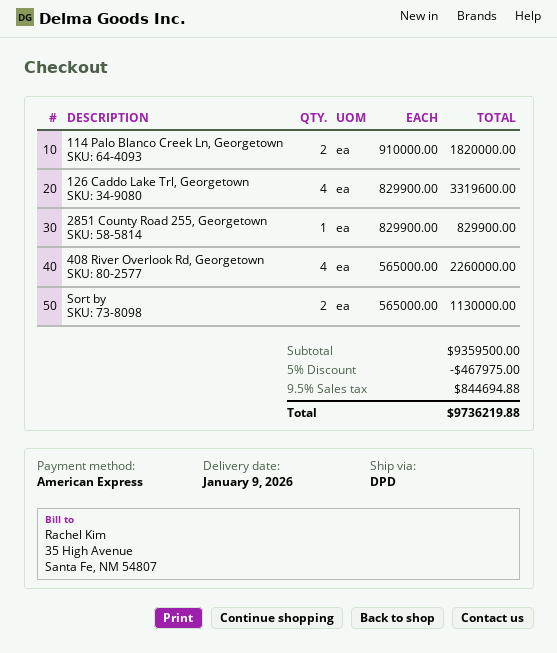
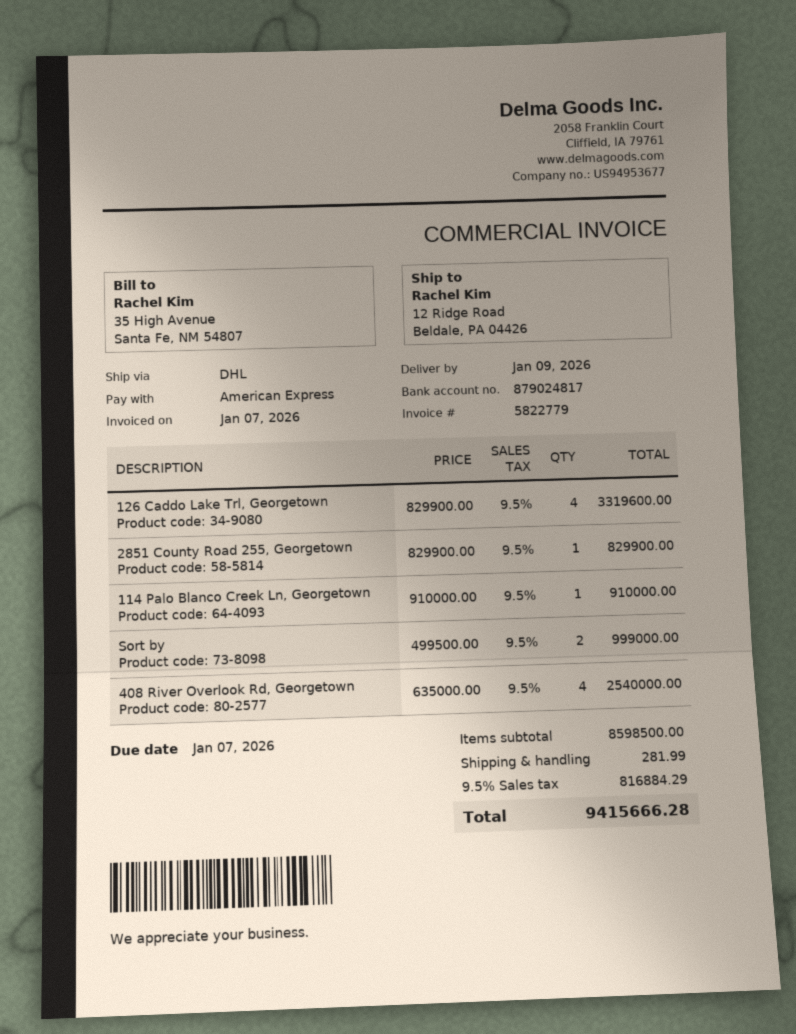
shipping method: DPD -> DHL
114 Palo Blanco Creek Ln, Georgetown: 2 x 910000.00 = 1820000.00 -> 1 x 910000.00 = 910000.00
408 River Overlook Rd, Georgetown: 4 x 565000.00 = 2260000.00 -> 4 x 635000.00 = 2540000.00
Sort by: 2 x 565000.00 = 1130000.00 -> 2 x 499500.00 = 999000.00
subtotal: 9359500.00 -> 8598500.00
discount: 5% = 467975.00 -> none
shipping: none -> 281.99
tax: 9.5% = 844694.88 -> 9.5% = 816884.29
total: 9736219.88 -> 9415666.28

